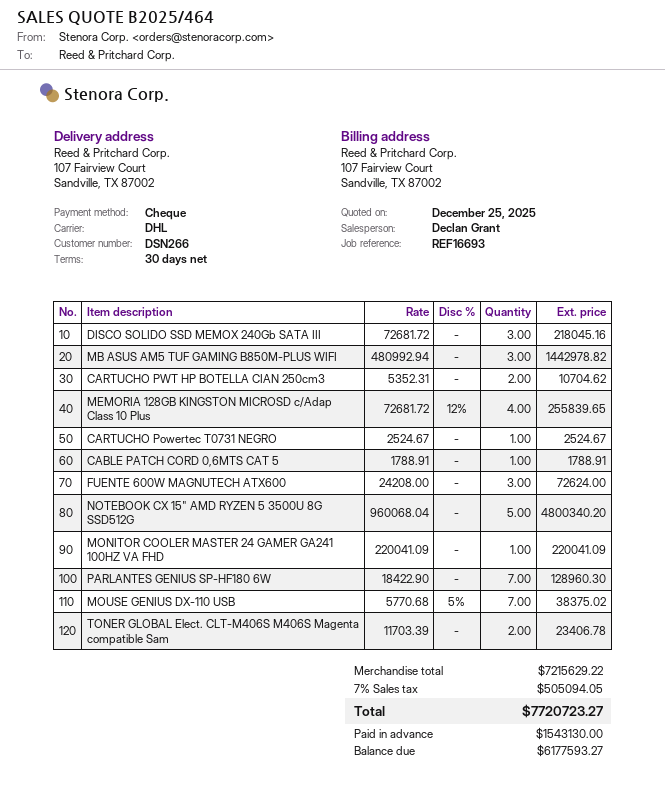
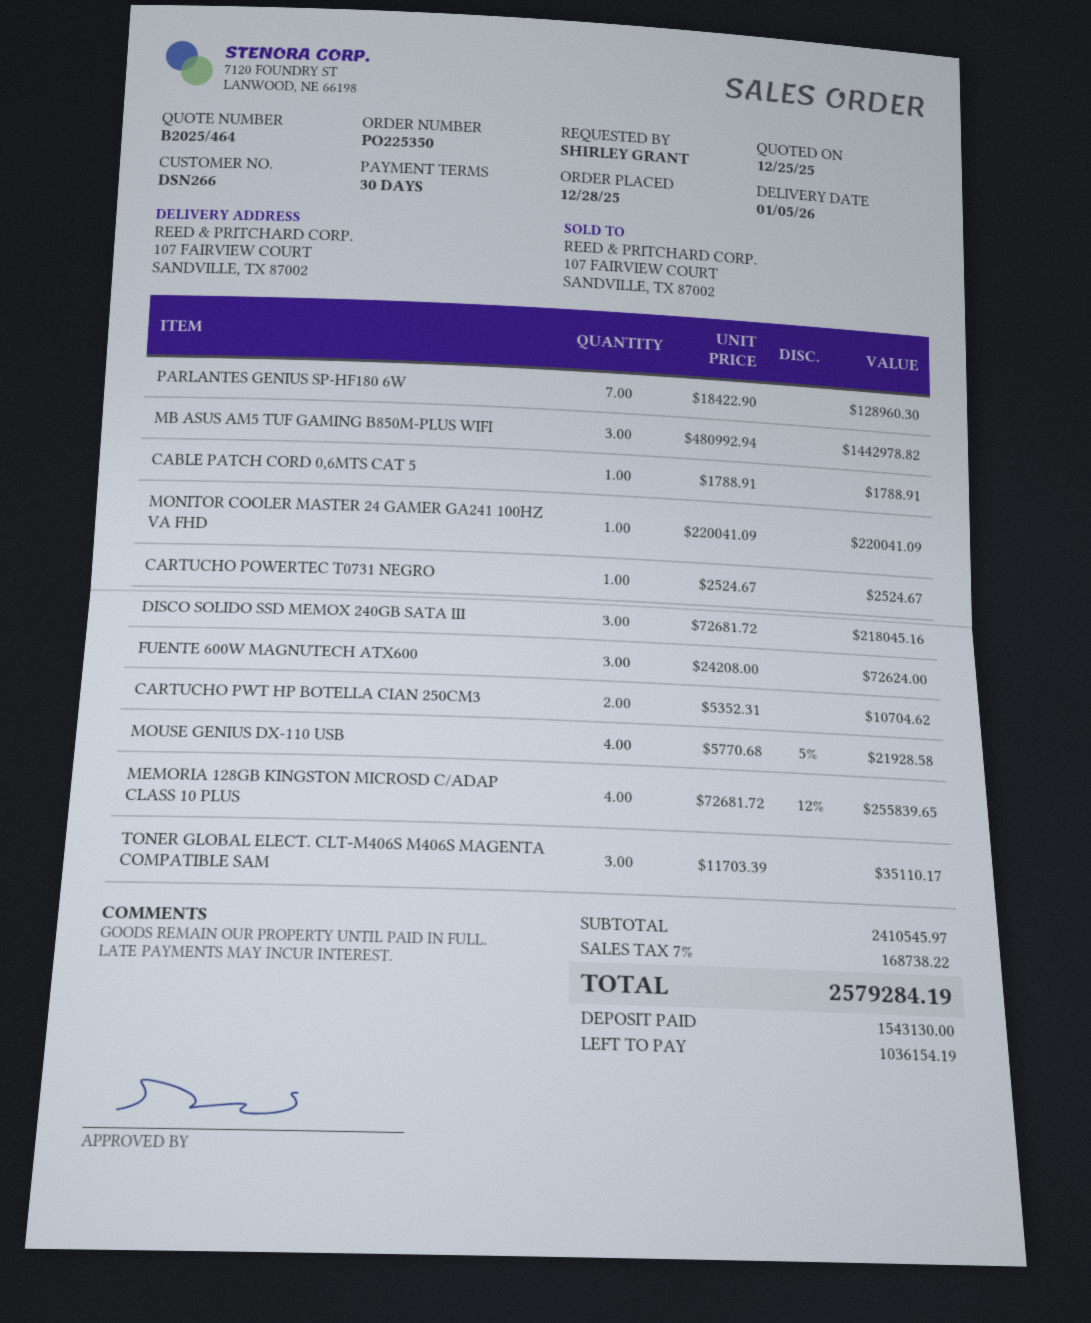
NOTEBOOK CX 15" AMD RYZEN 5 3500U 8G SSD512G: 5 x 960068.04 = 4800340.20 -> none
MOUSE GENIUS DX-110 USB: 7 x 5770.68 - 5% = 38375.02 -> 4 x 5770.68 - 5% = 21928.58
TONER GLOBAL Elect. CLT-M406S M406S Magenta compatible Sam: 2 x 11703.39 = 23406.78 -> 3 x 11703.39 = 35110.17
subtotal: 7215629.22 -> 2410545.97
tax: 7% = 505094.05 -> 7% = 168738.22
total: 7720723.27 -> 2579284.19
balance: 6177593.27 -> 1036154.19

